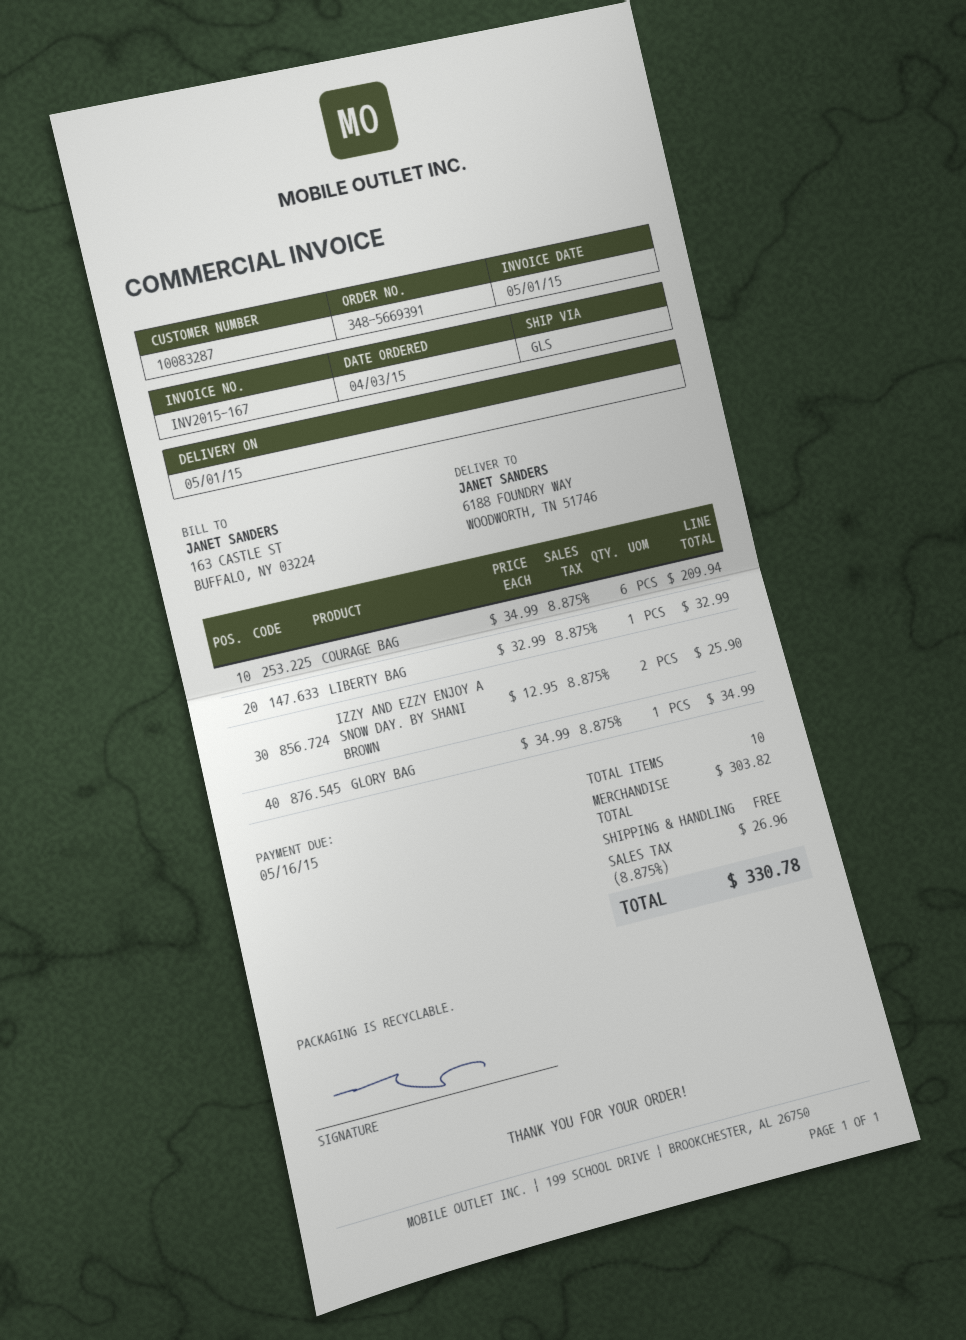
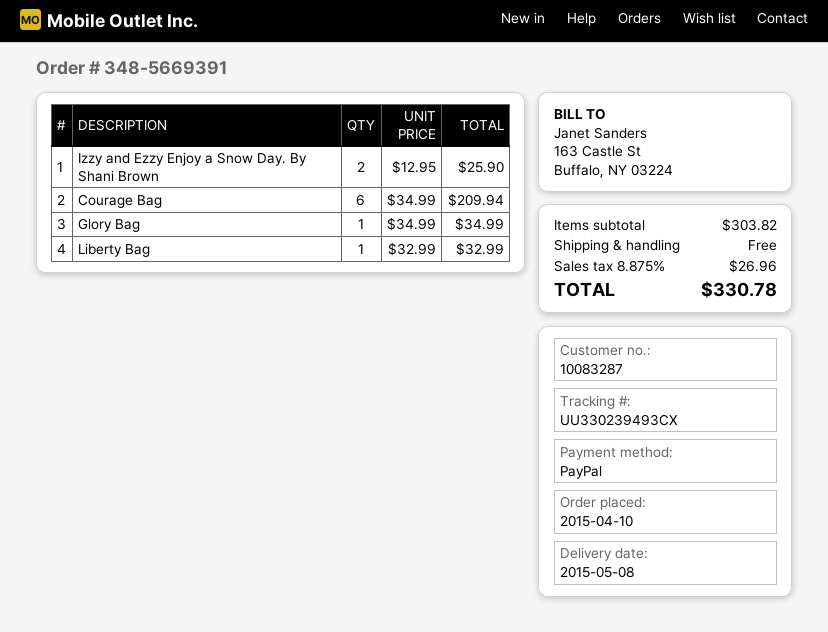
order date: 2015-04-03 -> 2015-04-10
delivery date: 2015-05-01 -> 2015-05-08

